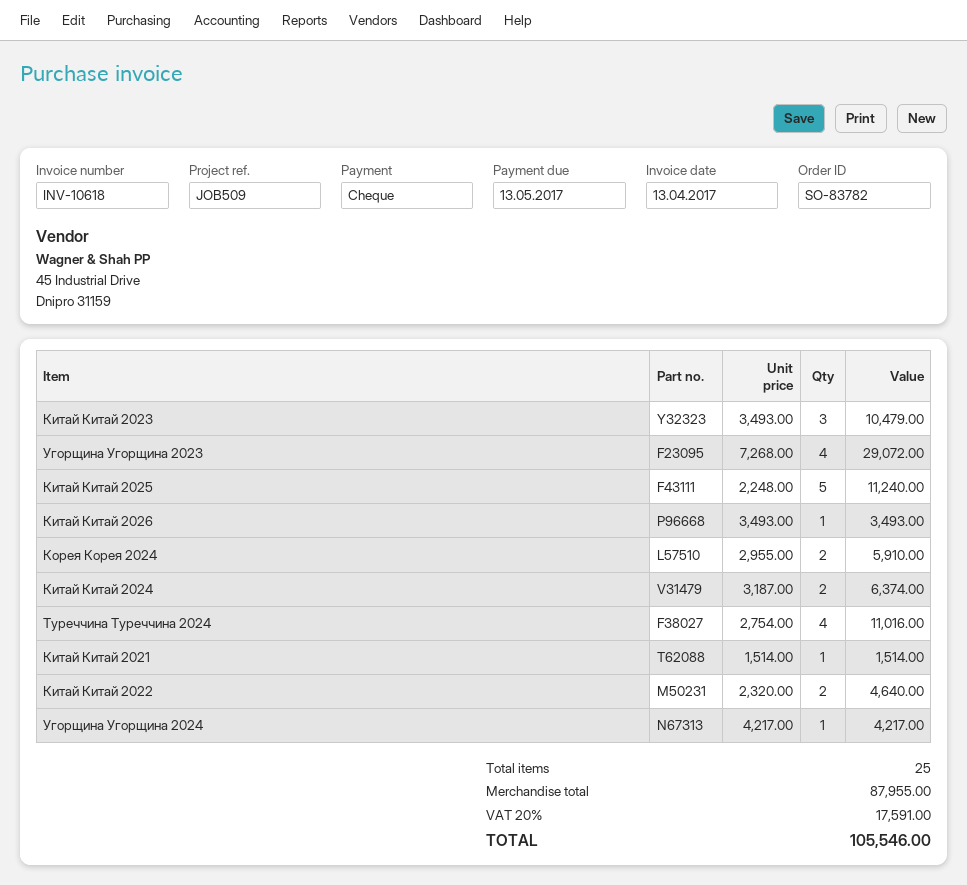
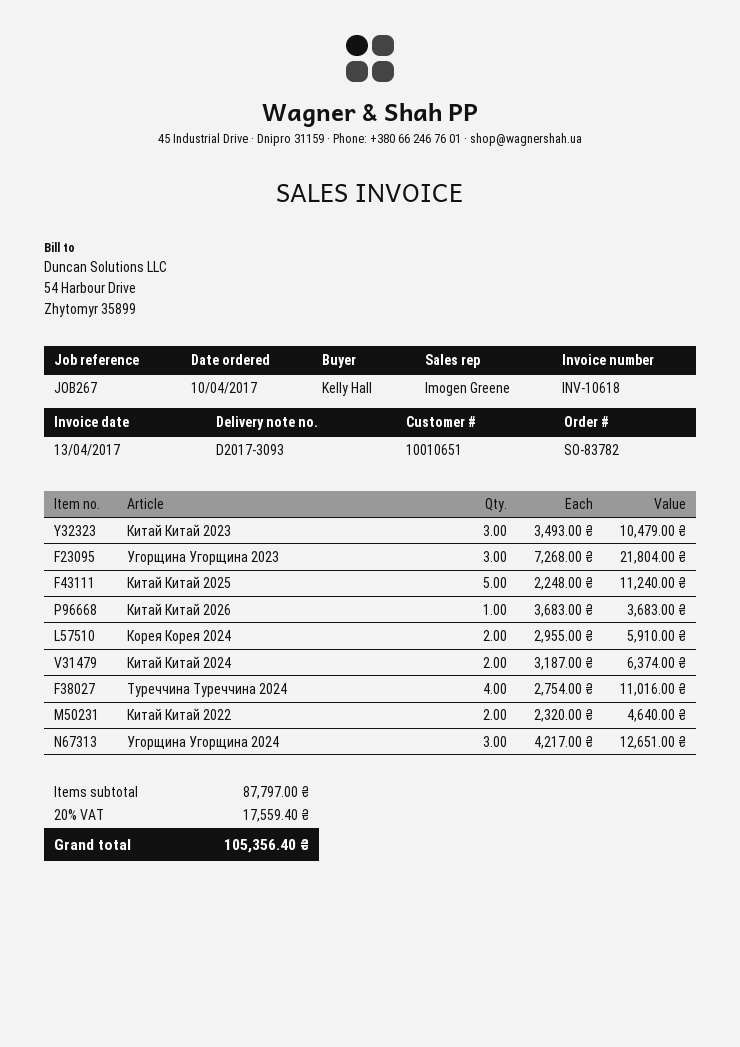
reference: JOB509 -> JOB267
Угорщина Угорщина 2023: 4 x 7268.00 = 29072.00 -> 3 x 7268.00 = 21804.00
Китай Китай 2026: 1 x 3493.00 = 3493.00 -> 1 x 3683.00 = 3683.00
Китай Китай 2021: 1 x 1514.00 = 1514.00 -> none
Угорщина Угорщина 2024: 1 x 4217.00 = 4217.00 -> 3 x 4217.00 = 12651.00
subtotal: 87955.00 -> 87797.00
tax: 20% = 17591.00 -> 20% = 17559.40
total: 105546.00 -> 105356.40

